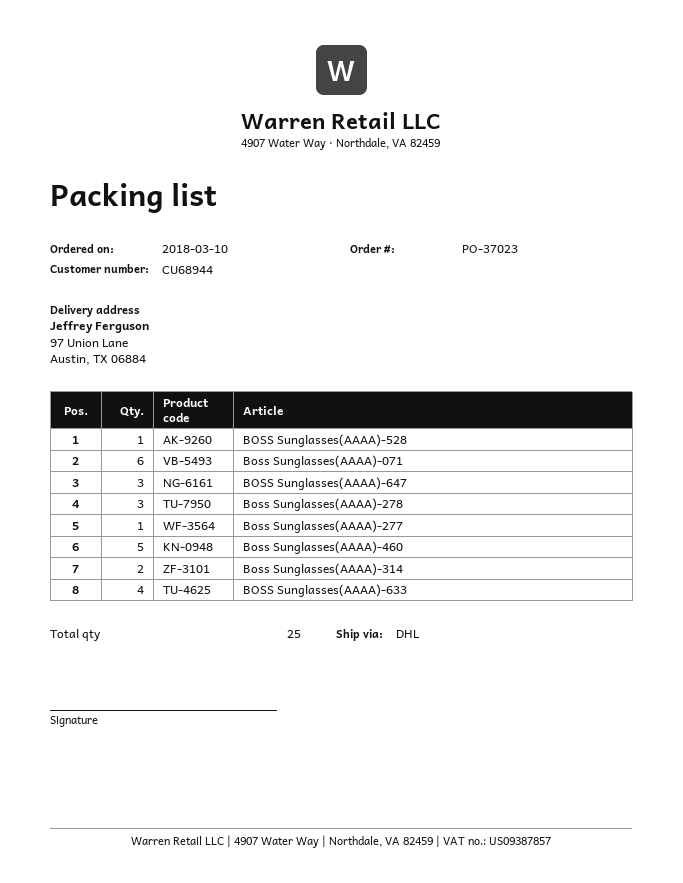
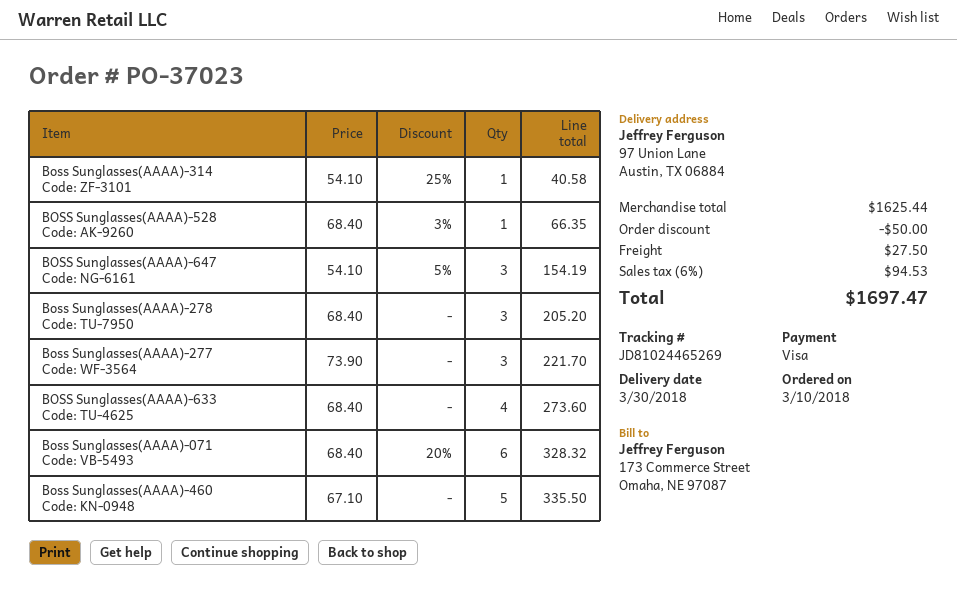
Boss Sunglasses(AAAA)-277: 1 -> 3
Boss Sunglasses(AAAA)-314: 2 -> 1

